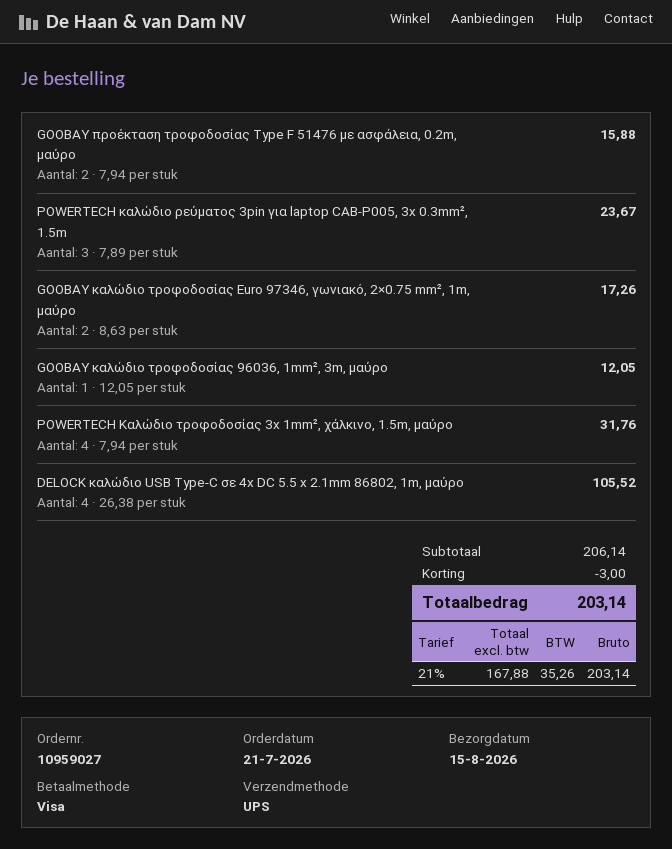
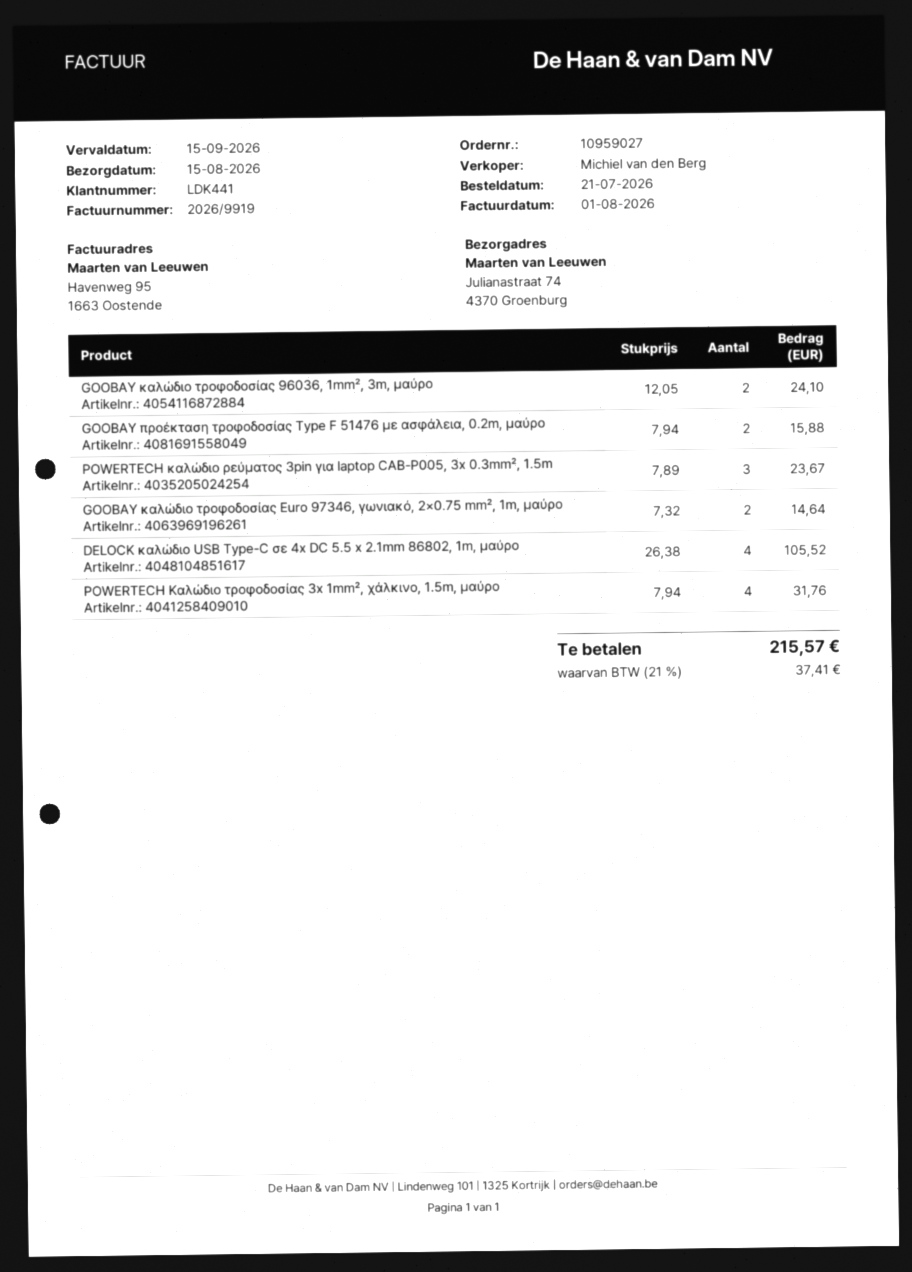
GOOBAY καλώδιο τροφοδοσίας Euro 97346, γωνιακό, 2×0.75 mm², 1m, μαύρο: 2 x 8.63 = 17.26 -> 2 x 7.32 = 14.64
GOOBAY καλώδιο τροφοδοσίας 96036, 1mm², 3m, μαύρο: 1 x 12.05 = 12.05 -> 2 x 12.05 = 24.10
discount: 3.00 -> none
tax: 21% = 35.26 -> 21% = 37.41
total: 203.14 -> 215.57

